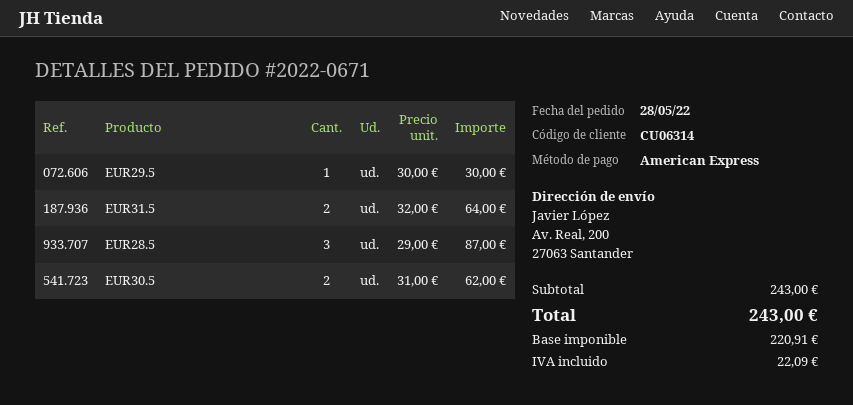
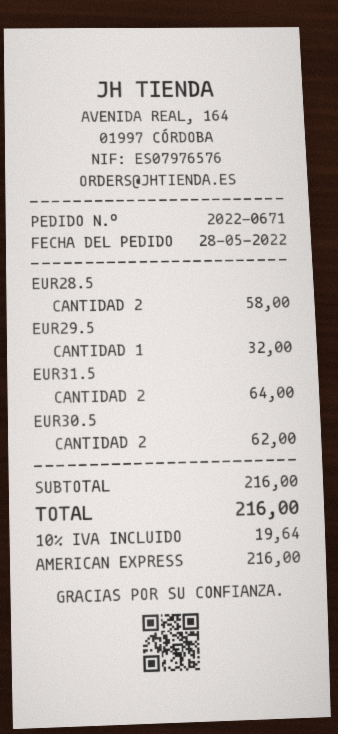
EUR29.5: 1 for 30.00 -> 1 for 32.00
EUR28.5: 3 for 87.00 -> 2 for 58.00
subtotal: 243.00 -> 216.00
tax: 22.09 -> 19.64
total: 243.00 -> 216.00

